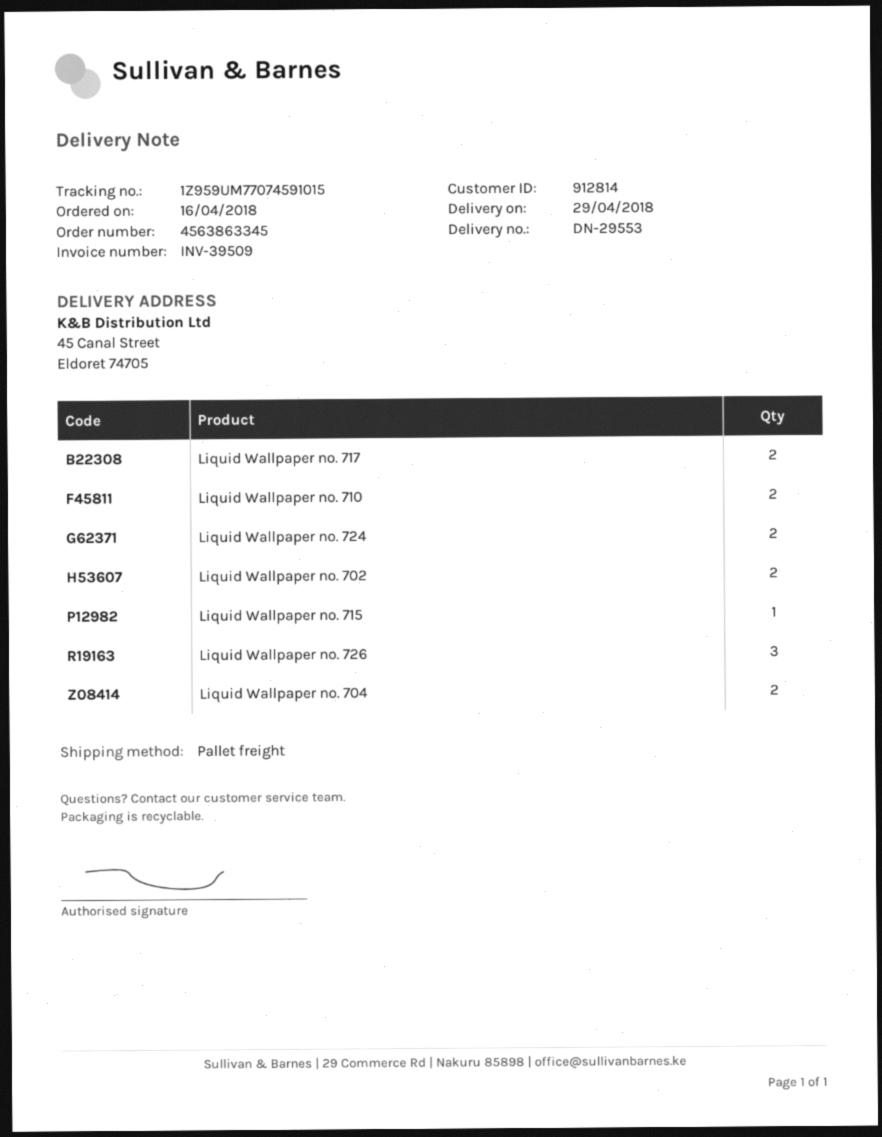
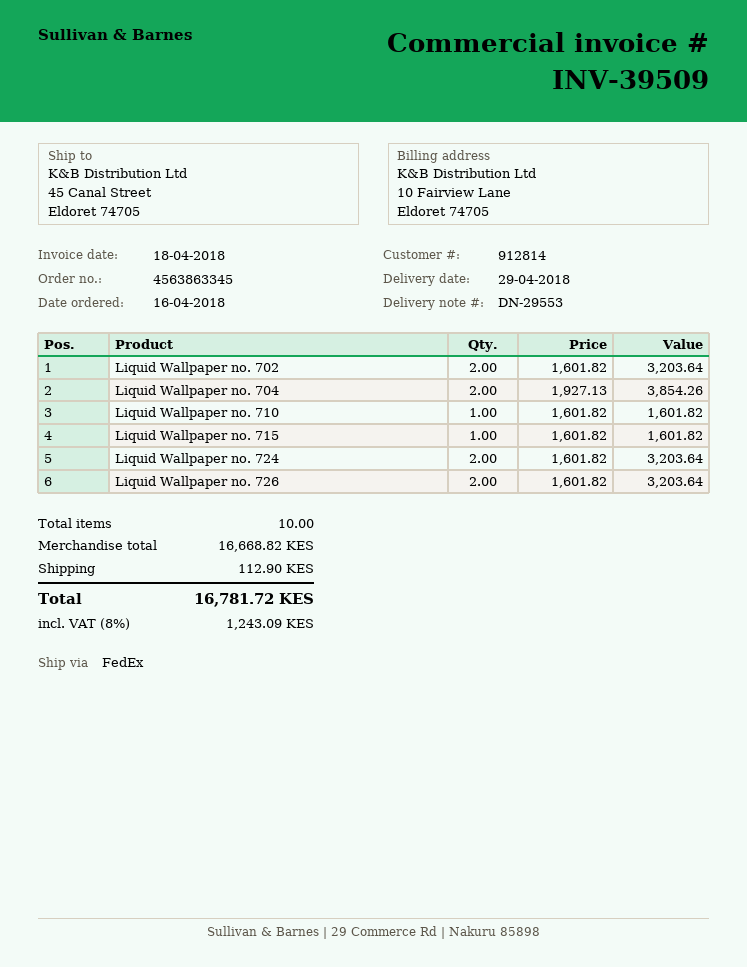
shipping method: pallet freight -> FedEx
Liquid Wallpaper no. 717: 2 -> none
Liquid Wallpaper no. 710: 2 -> 1
Liquid Wallpaper no. 726: 3 -> 2

